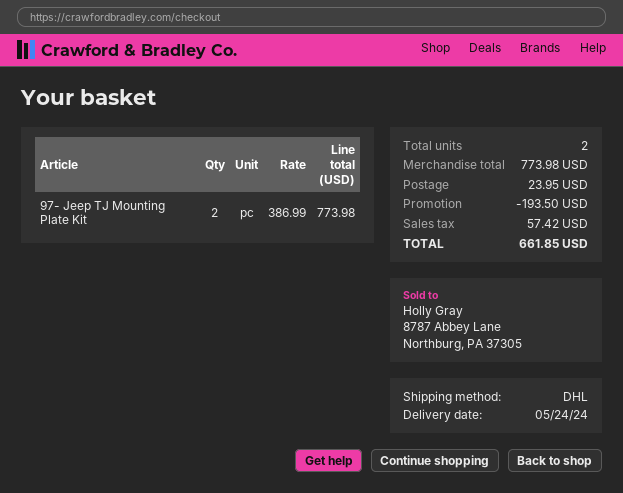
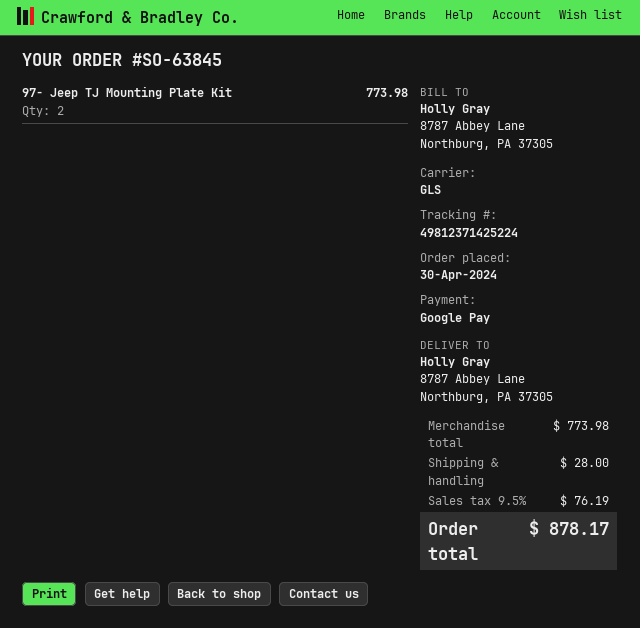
shipping method: DHL -> GLS
discount: 193.50 -> none
shipping: 23.95 -> 28.00
tax: 57.42 -> 76.19
total: 661.85 -> 878.17

